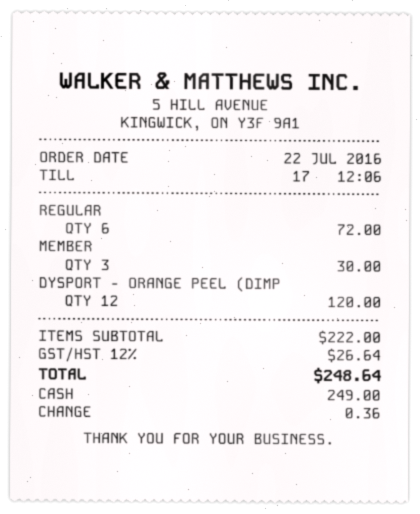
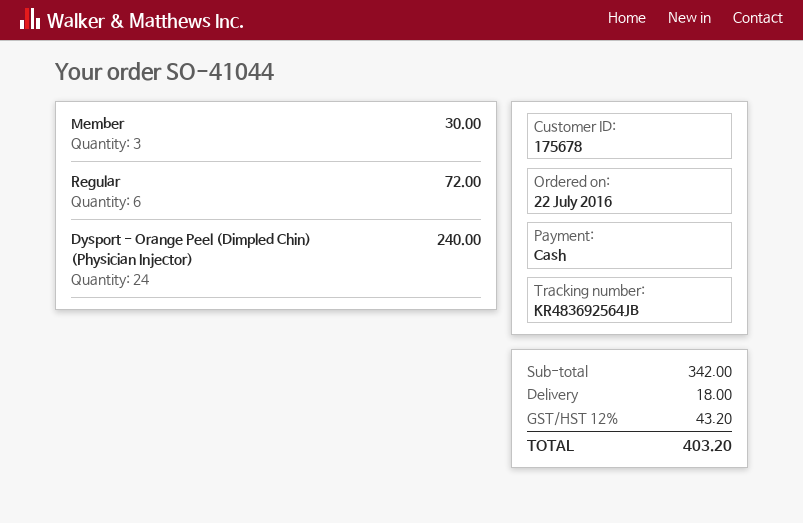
DYSPORT - ORANGE PEEL (DIMP: 12 for 120.00 -> 24 for 240.00
subtotal: 222.00 -> 342.00
shipping: none -> 18.00
tax: 12% = 26.64 -> 12% = 43.20
total: 248.64 -> 403.20

